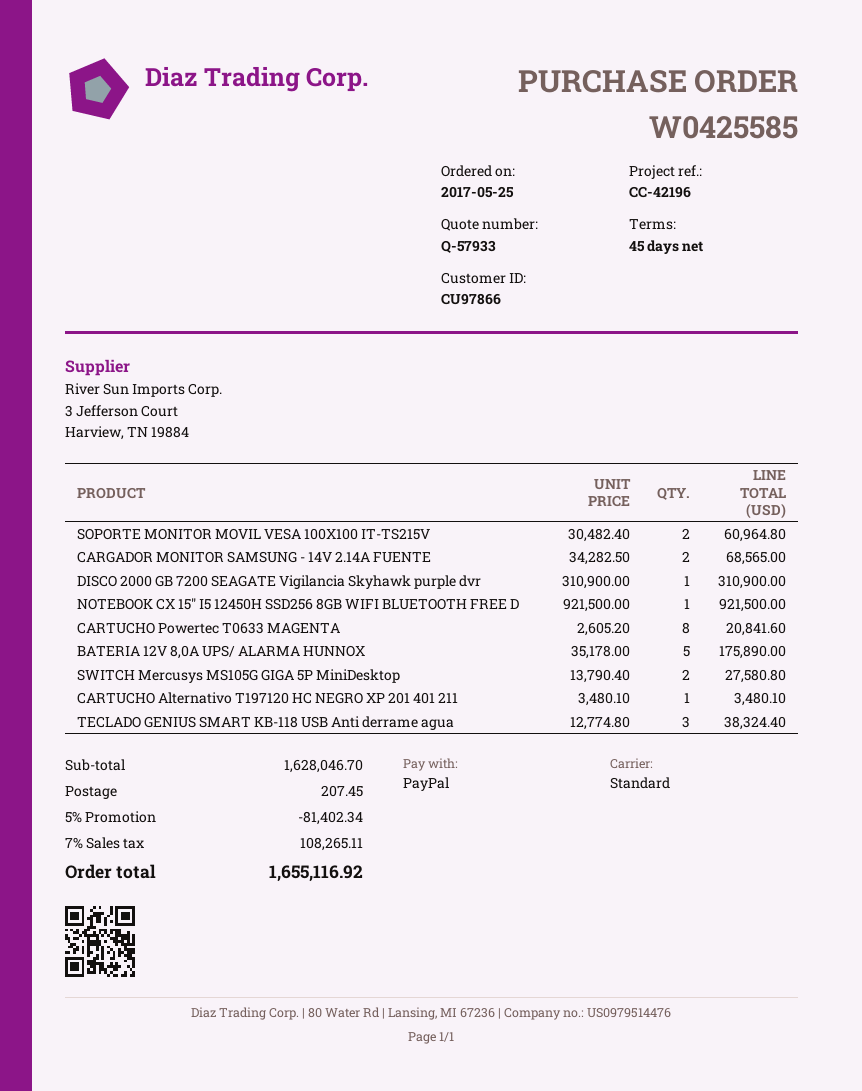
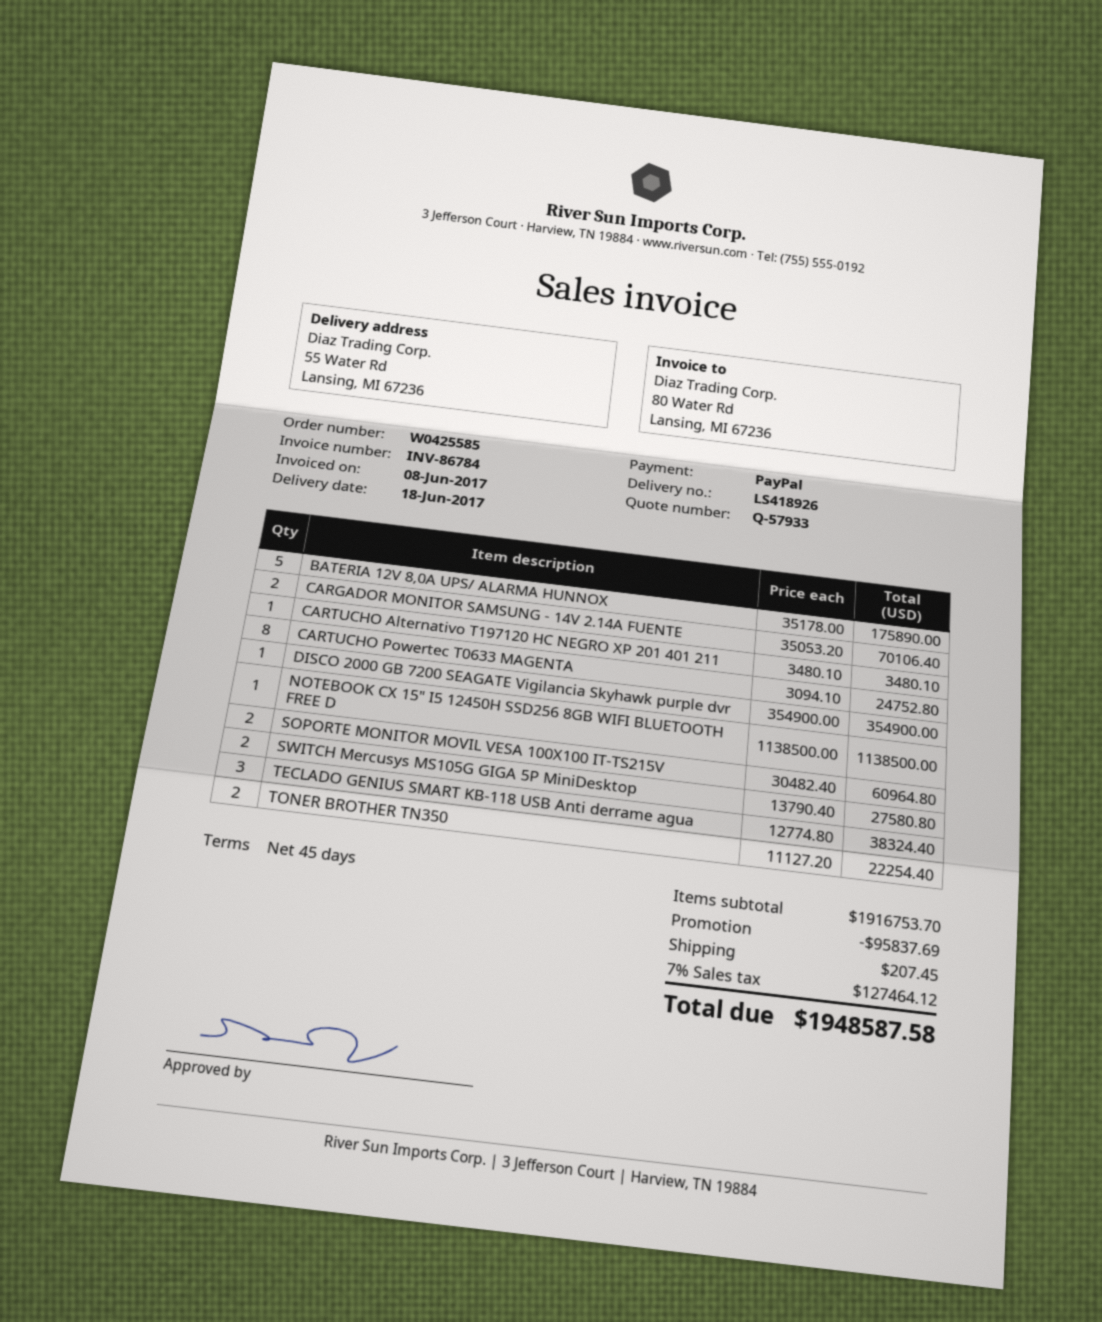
CARGADOR MONITOR SAMSUNG - 14V 2.14A FUENTE: 2 x 34282.50 = 68565.00 -> 2 x 35053.20 = 70106.40
DISCO 2000 GB 7200 SEAGATE Vigilancia Skyhawk purple dvr: 1 x 310900.00 = 310900.00 -> 1 x 354900.00 = 354900.00
NOTEBOOK CX 15" I5 12450H SSD256 8GB WIFI BLUETOOTH FREE D: 1 x 921500.00 = 921500.00 -> 1 x 1138500.00 = 1138500.00
CARTUCHO Powertec T0633 MAGENTA: 8 x 2605.20 = 20841.60 -> 8 x 3094.10 = 24752.80
TONER BROTHER TN350: none -> 2 x 11127.20 = 22254.40
subtotal: 1628046.70 -> 1916753.70
discount: 81402.34 -> 95837.69
tax: 7% = 108265.11 -> 7% = 127464.12
total: 1655116.92 -> 1948587.58

